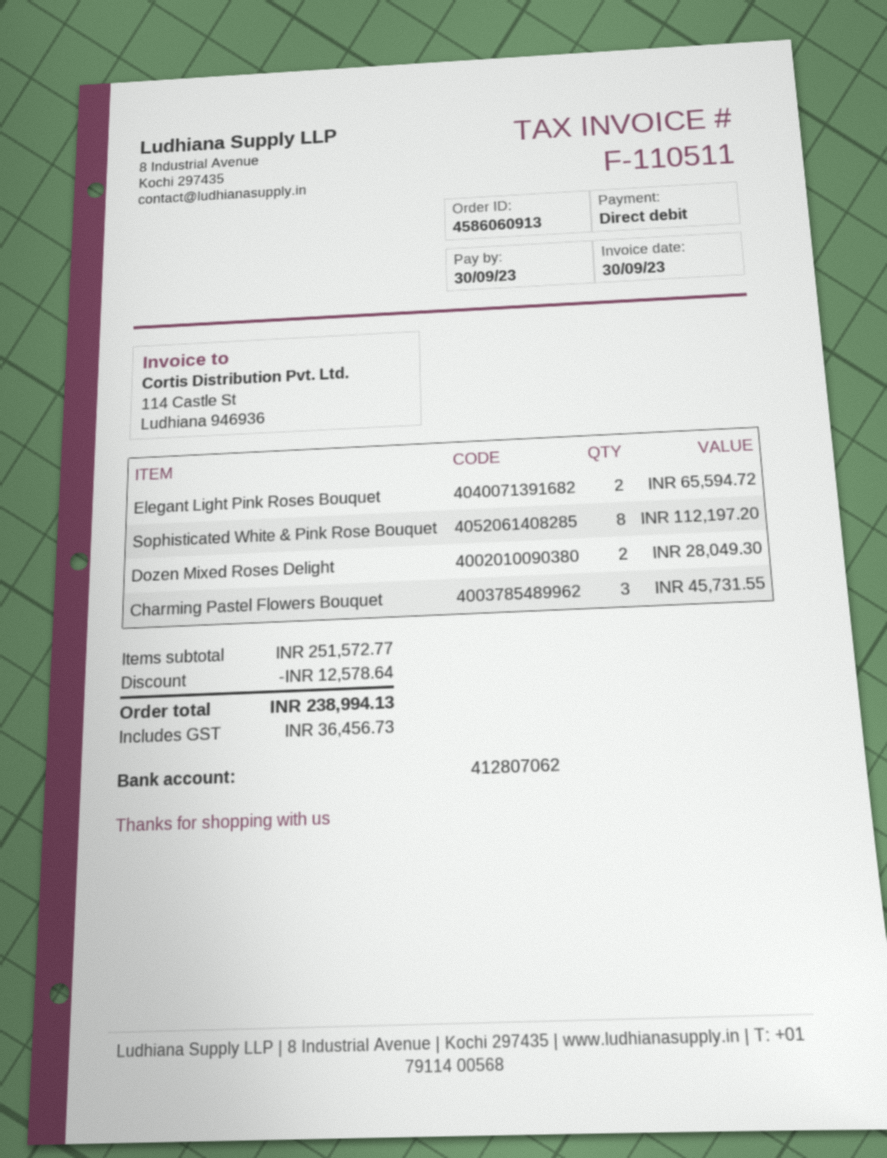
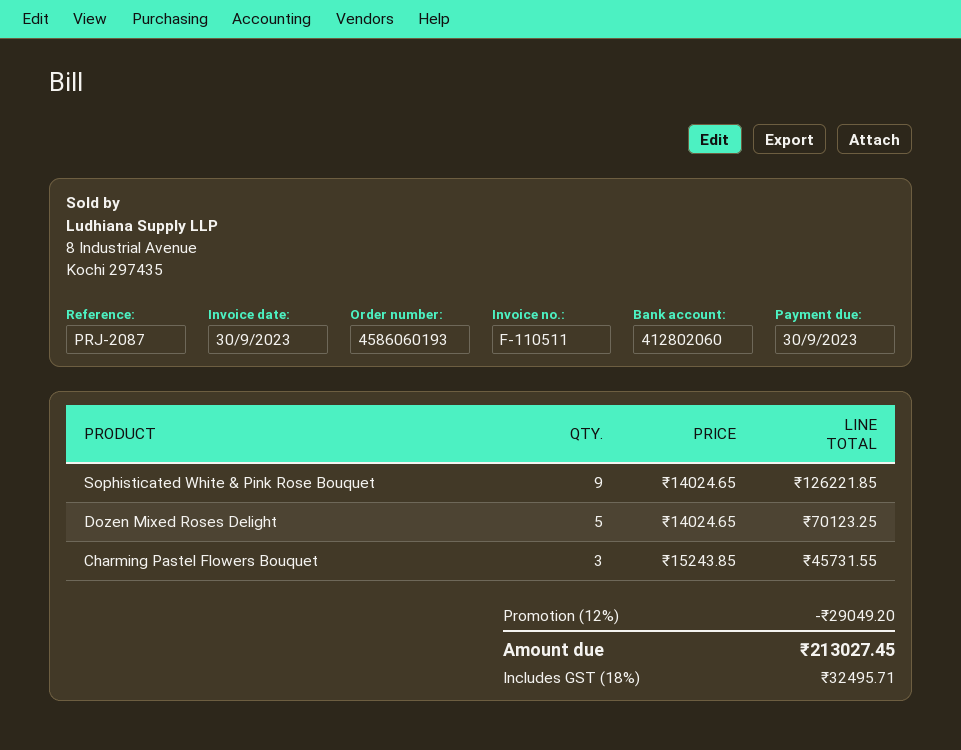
order number: 4586060913 -> 4586060193
bank account: 412807062 -> 412802060
Elegant Light Pink Roses Bouquet: 2 for 65594.72 -> none
Sophisticated White & Pink Rose Bouquet: 8 for 112197.20 -> 9 for 126221.85
Dozen Mixed Roses Delight: 2 for 28049.30 -> 5 for 70123.25
discount: 12578.64 -> 29049.20
tax: 36456.73 -> 32495.71
total: 238994.13 -> 213027.45

